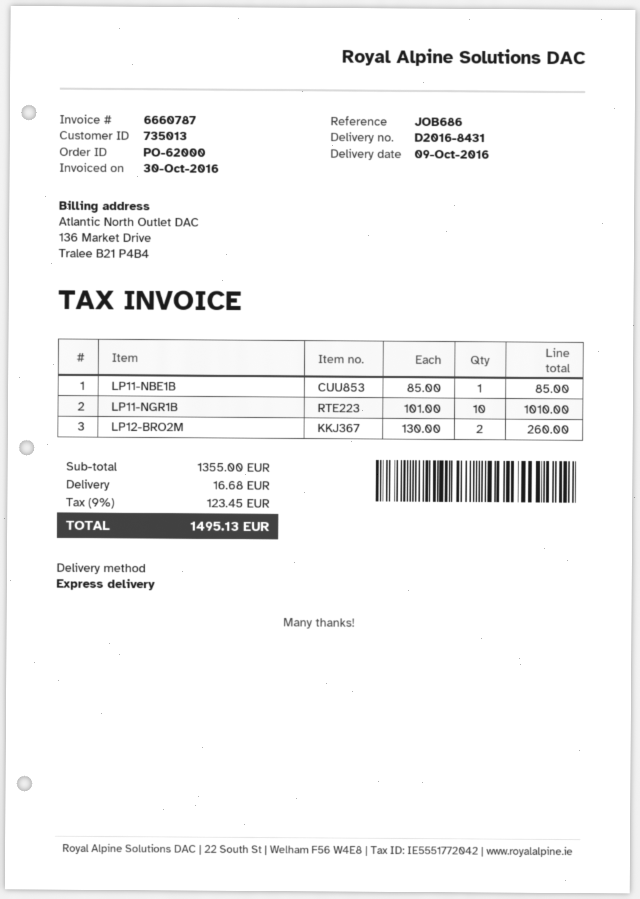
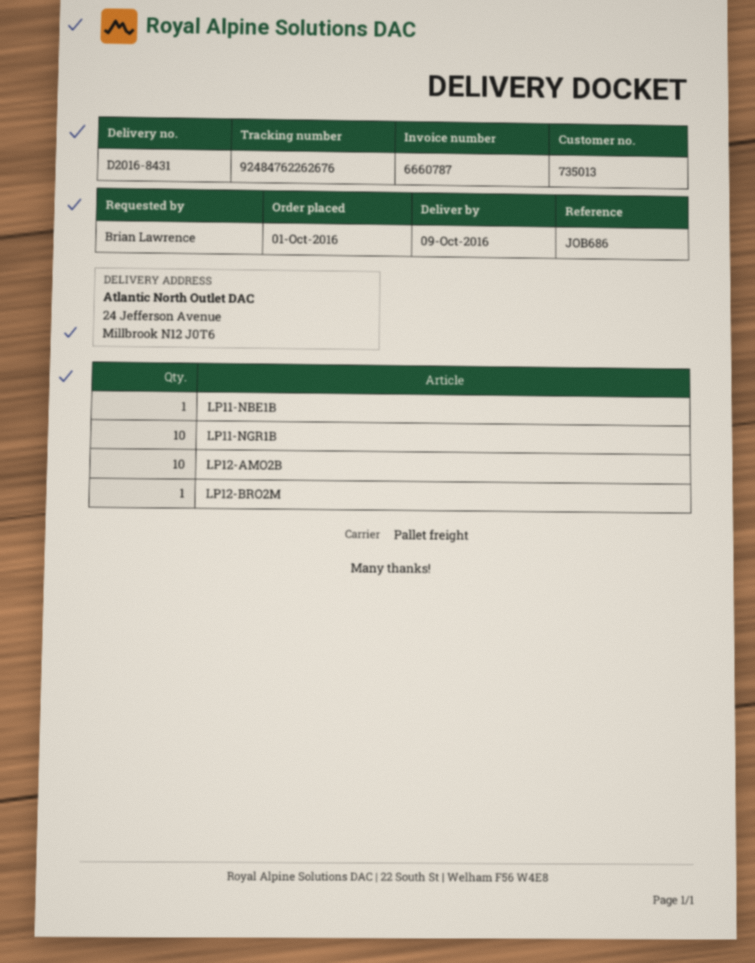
shipping method: express -> pallet freight
LP12-BRO2M: 2 -> 1
LP12-AMO2B: none -> 10

